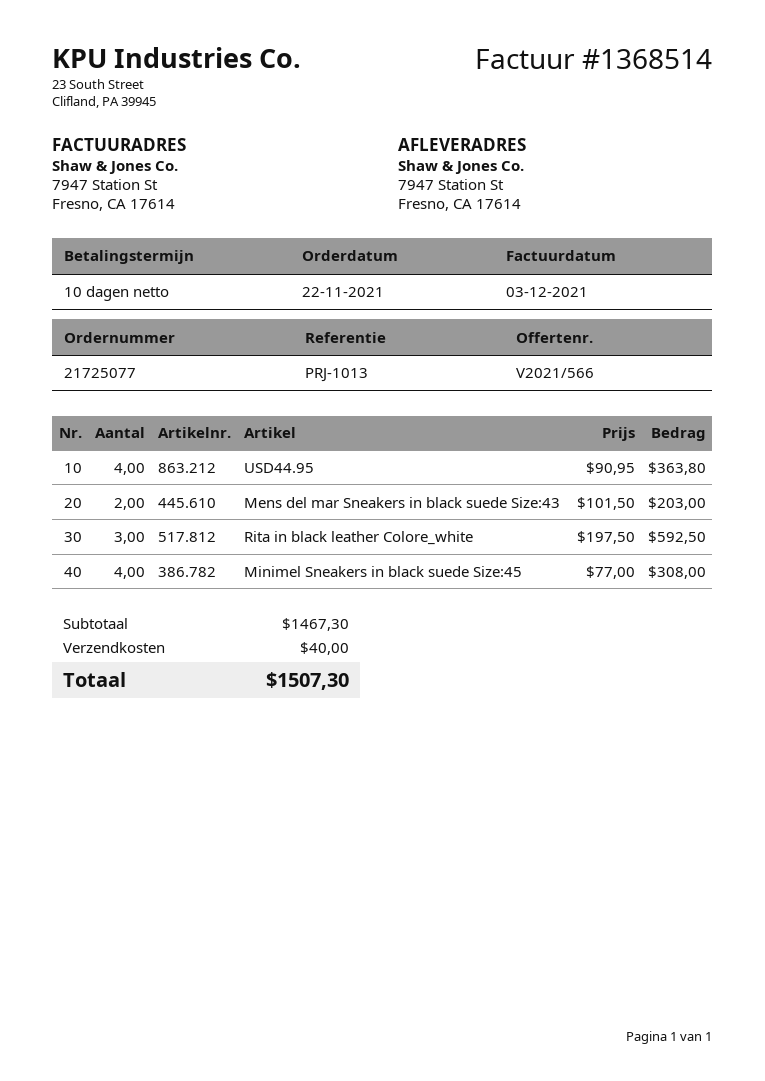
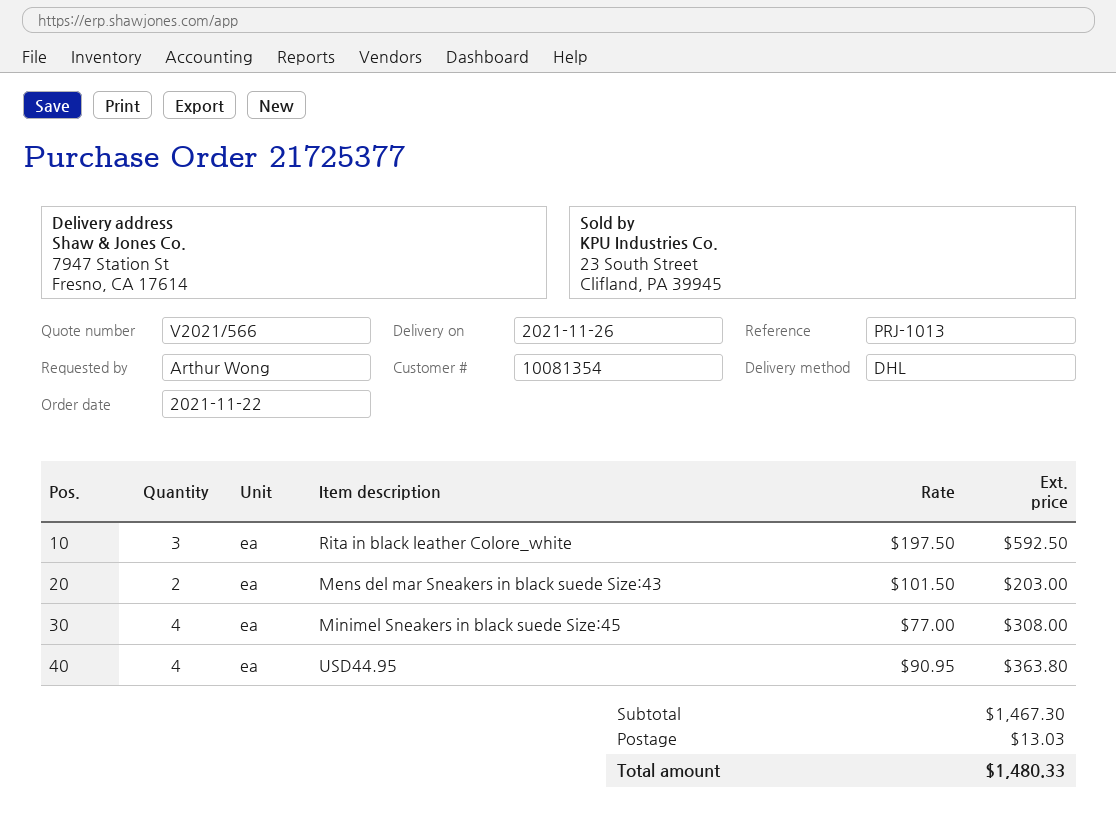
order number: 21725077 -> 21725377
shipping: 40.00 -> 13.03
total: 1507.30 -> 1480.33

